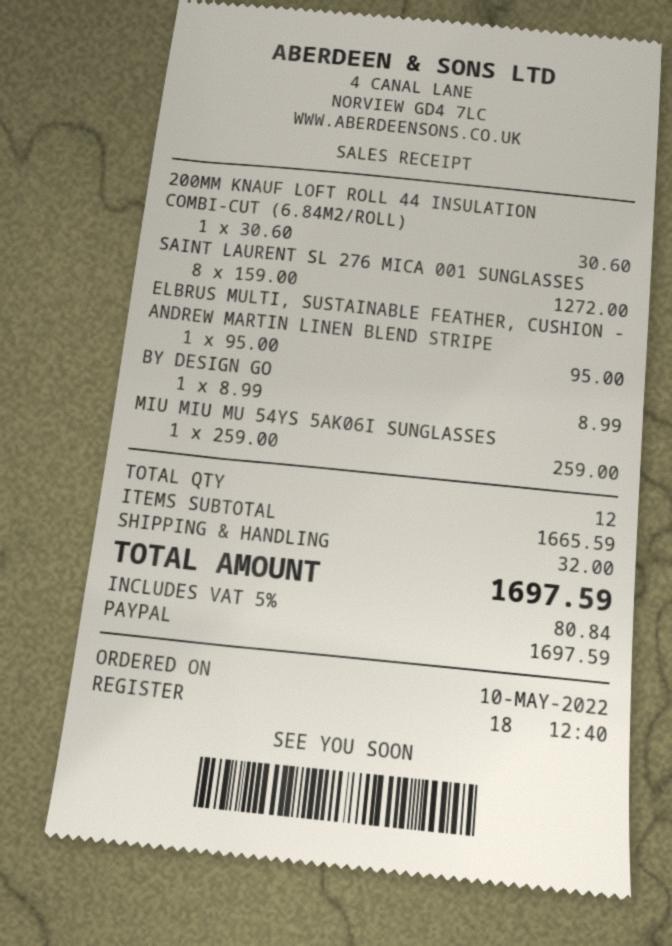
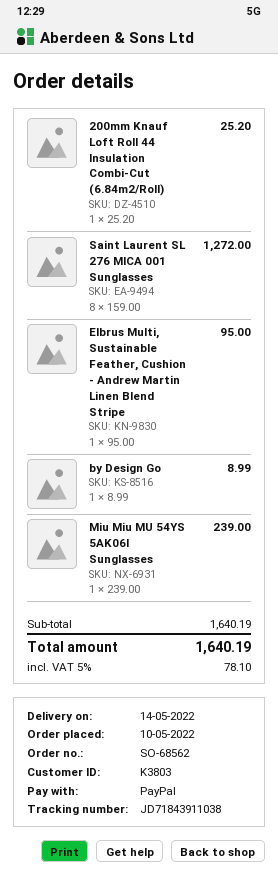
200MM KNAUF LOFT ROLL 44 INSULATION COMBI-CUT (6.84M2/ROLL): 1 x 30.60 = 30.60 -> 1 x 25.20 = 25.20
MIU MIU MU 54YS 5AK06I SUNGLASSES: 1 x 259.00 = 259.00 -> 1 x 239.00 = 239.00
subtotal: 1665.59 -> 1640.19
shipping: 32.00 -> none
tax: 5% = 80.84 -> 5% = 78.10
total: 1697.59 -> 1640.19

